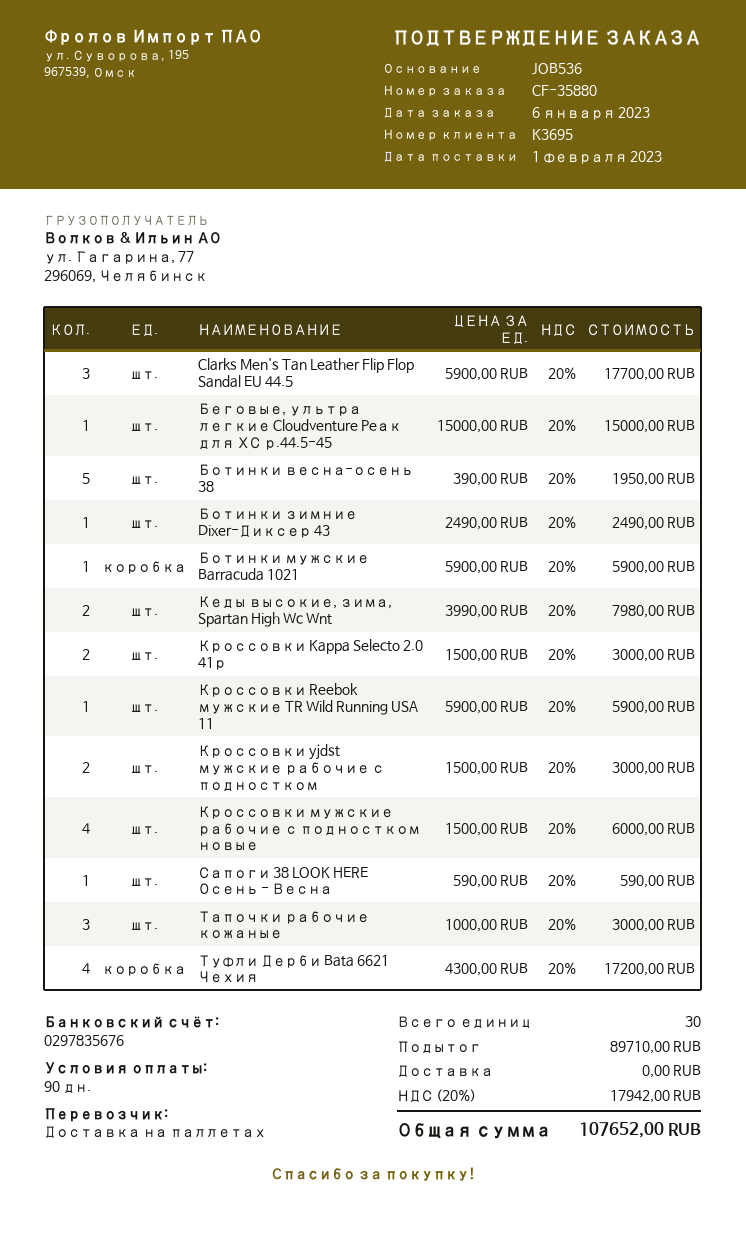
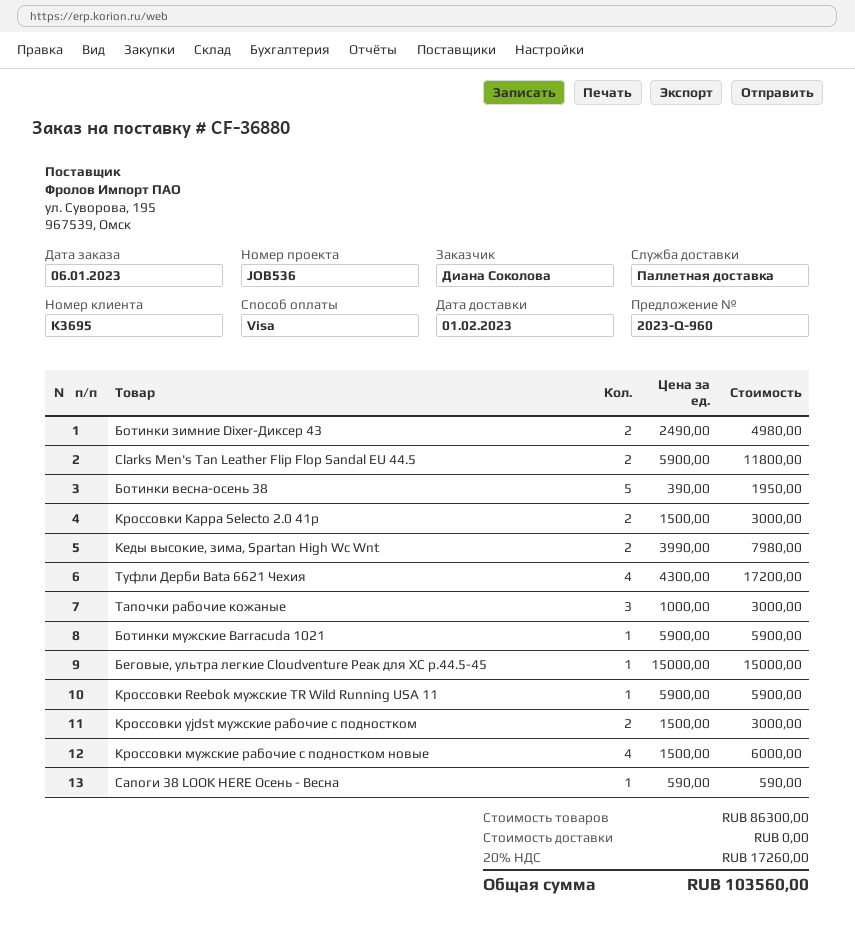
order number: CF-35880 -> CF-36880
Clarks Men's Tan Leather Flip Flop Sandal EU 44.5: 3 x 5900.00 = 17700.00 -> 2 x 5900.00 = 11800.00
Ботинки зимние Dixer-Диксер 43: 1 x 2490.00 = 2490.00 -> 2 x 2490.00 = 4980.00
subtotal: 89710.00 -> 86300.00
tax: 20% = 17942.00 -> 20% = 17260.00
total: 107652.00 -> 103560.00

